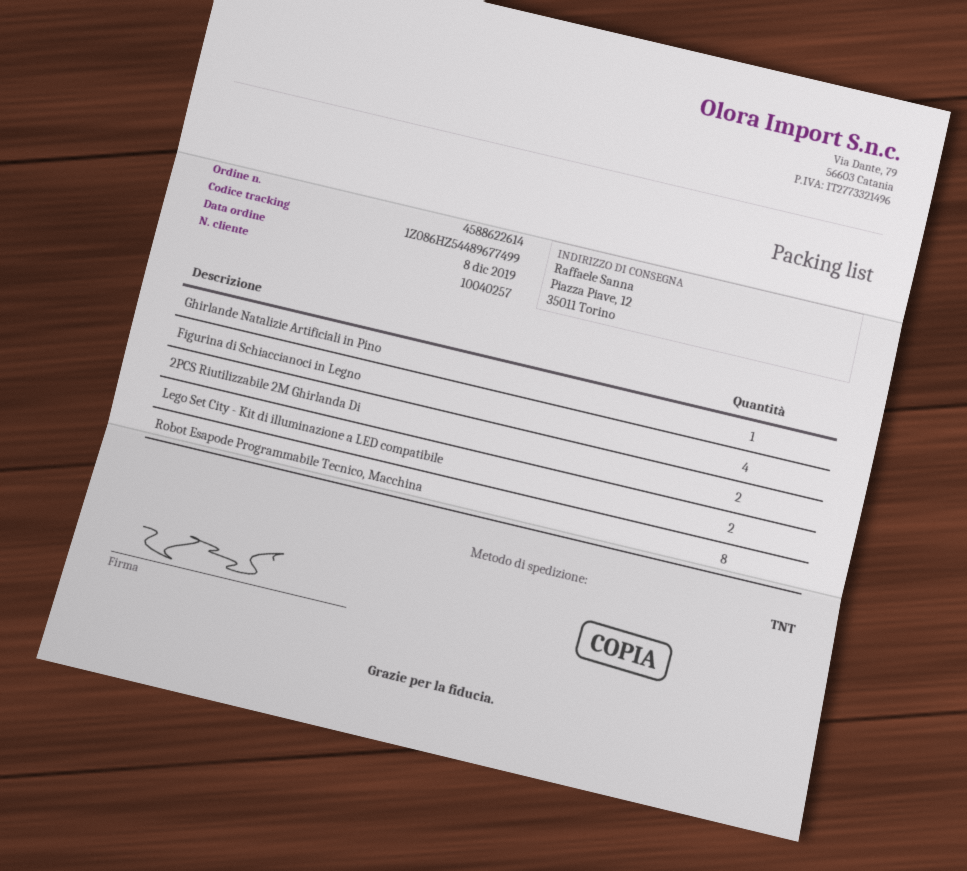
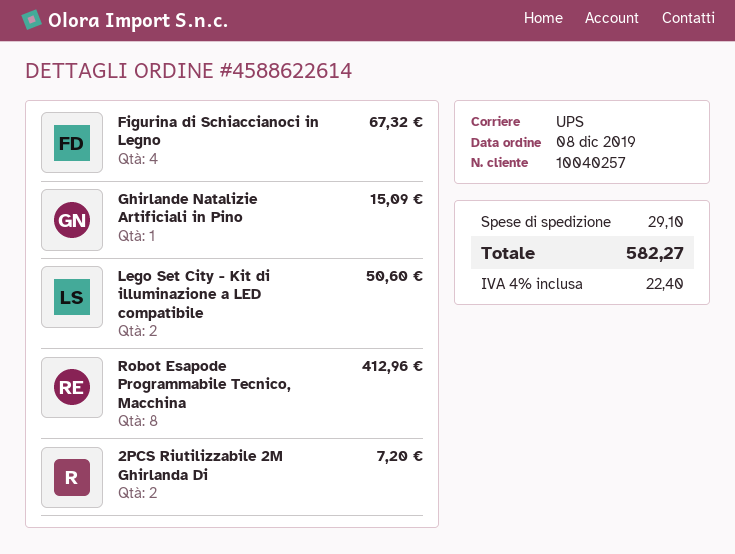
shipping method: TNT -> UPS

